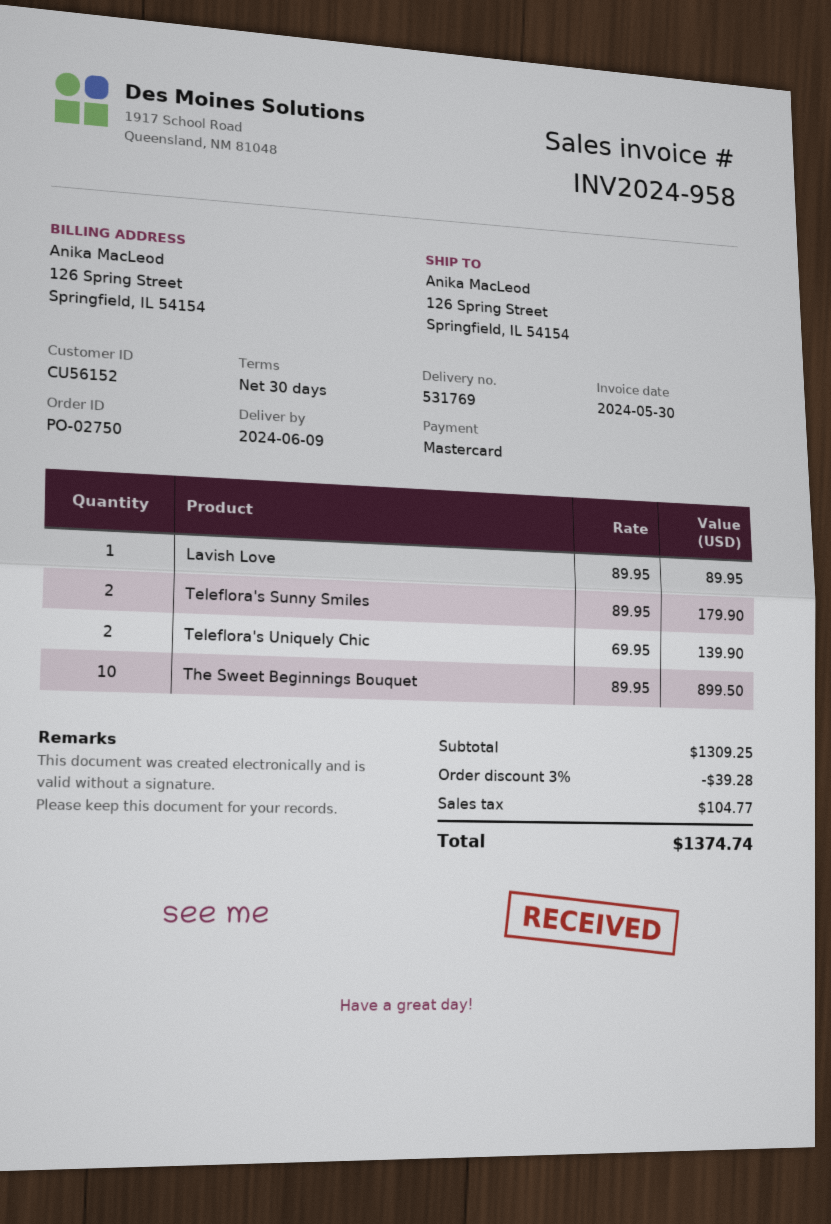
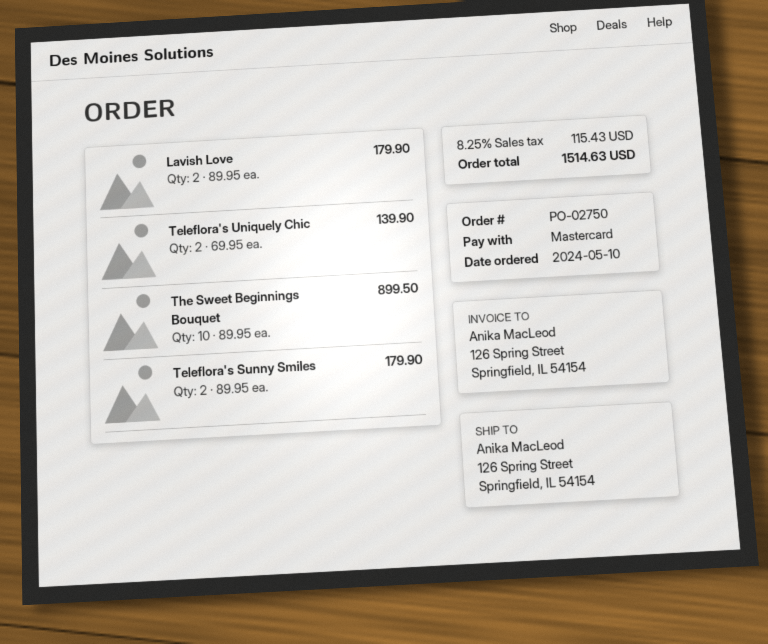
Lavish Love: 1 x 89.95 = 89.95 -> 2 x 89.95 = 179.90
discount: 3% = 39.28 -> none
tax: 104.77 -> 115.43
total: 1374.74 -> 1514.63

